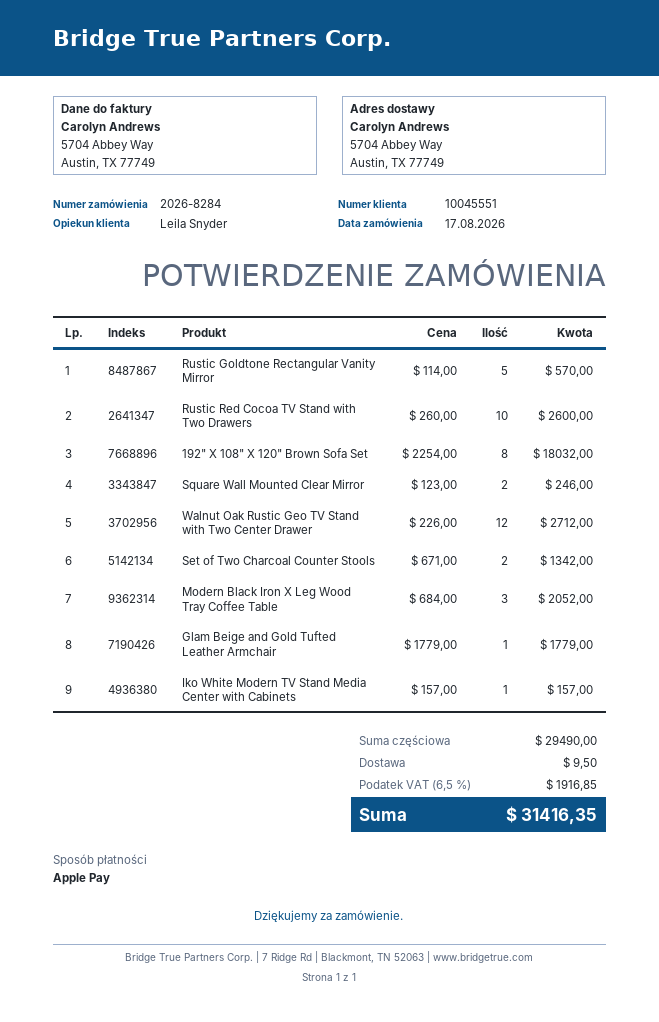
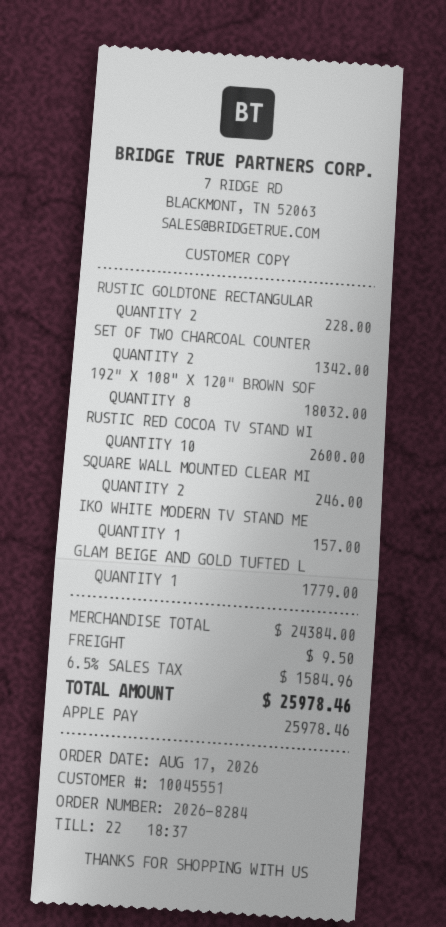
Rustic Goldtone Rectangular Vanity Mirror: 5 for 570.00 -> 2 for 228.00
Walnut Oak Rustic Geo TV Stand with Two Center Drawer: 12 for 2712.00 -> none
Modern Black Iron X Leg Wood Tray Coffee Table: 3 for 2052.00 -> none
subtotal: 29490.00 -> 24384.00
tax: 6.5% = 1916.85 -> 6.5% = 1584.96
total: 31416.35 -> 25978.46

